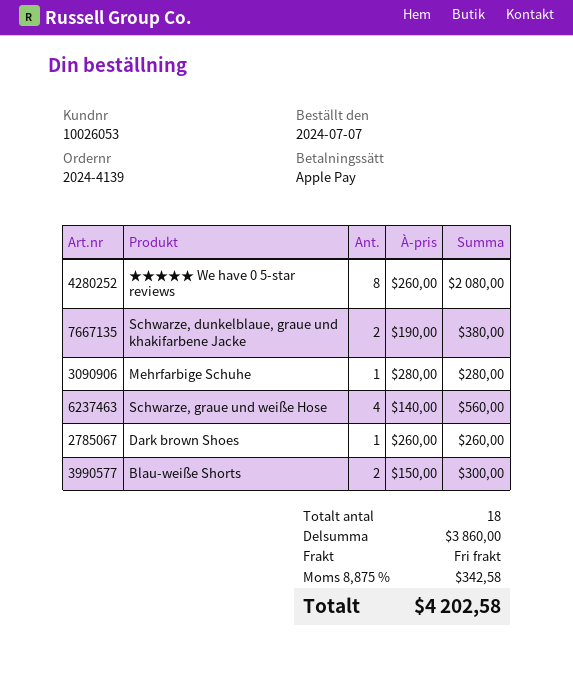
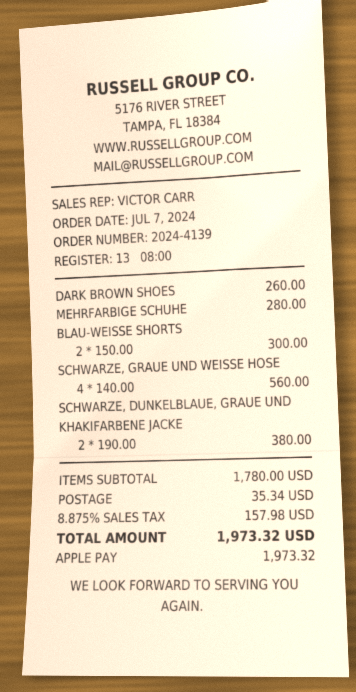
★★★★★ We have 0 5-star reviews: 8 x 260.00 = 2080.00 -> none
subtotal: 3860.00 -> 1780.00
shipping: 0.00 -> 35.34
tax: 8.875% = 342.58 -> 8.875% = 157.98
total: 4202.58 -> 1973.32

